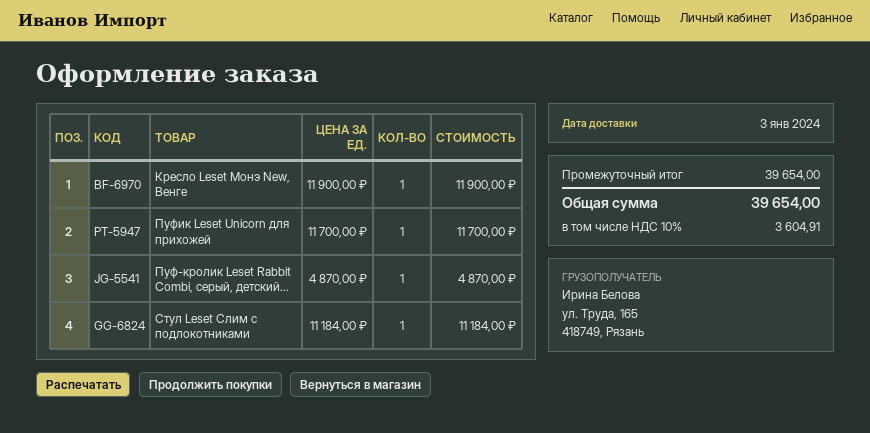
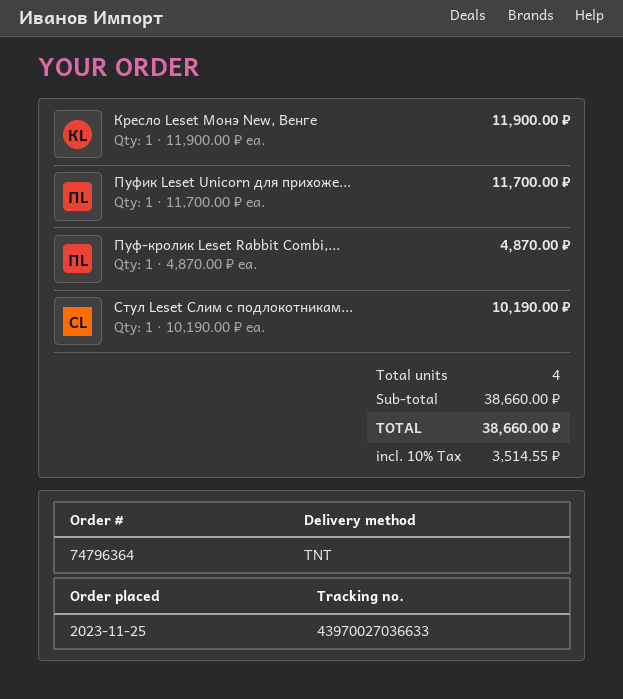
Стул Leset Слим с подлокотниками: 1 x 11184.00 = 11184.00 -> 1 x 10190.00 = 10190.00
subtotal: 39654.00 -> 38660.00
tax: 10% = 3604.91 -> 10% = 3514.55
total: 39654.00 -> 38660.00

